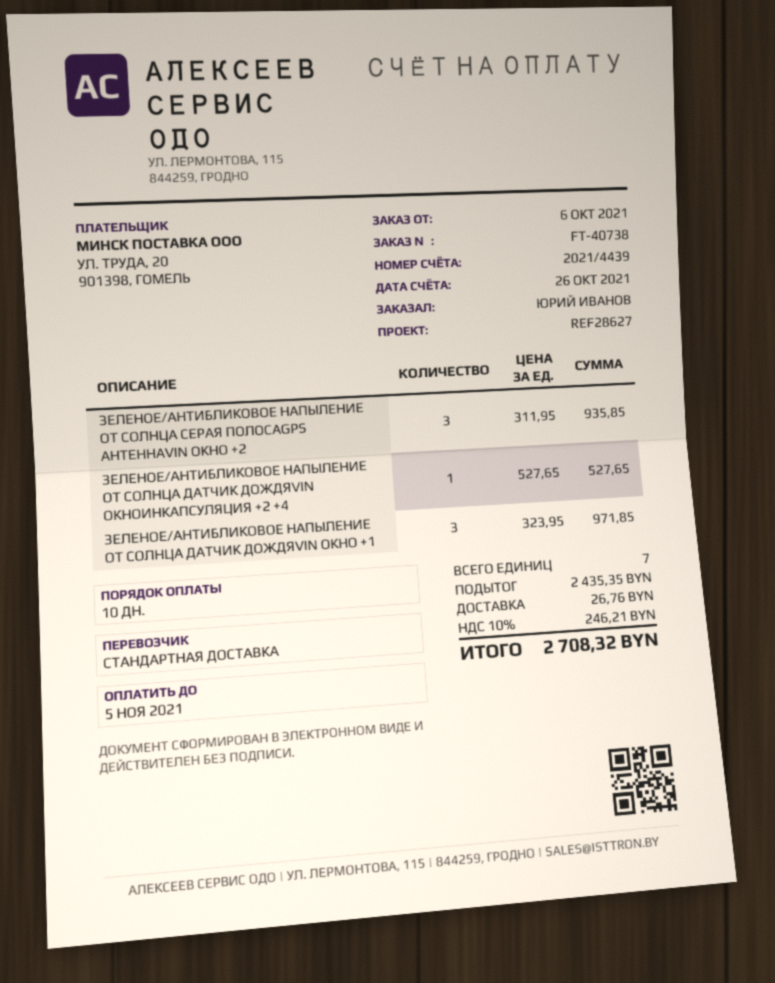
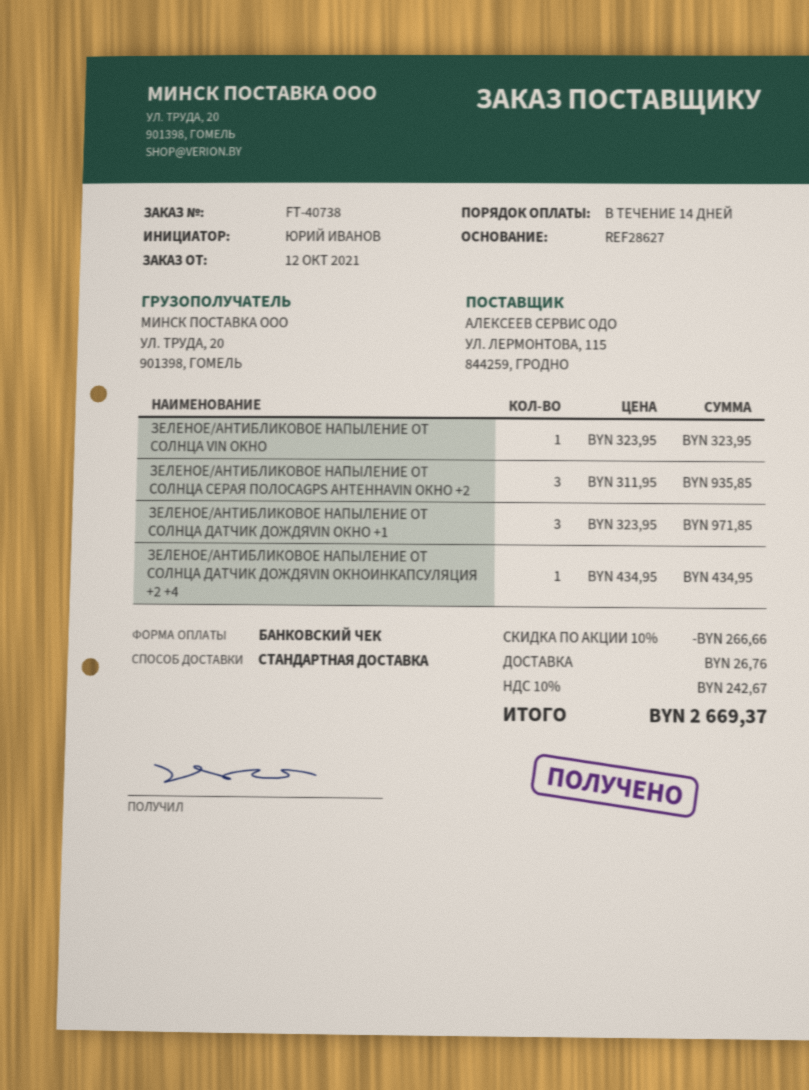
order date: 2021-10-06 -> 2021-10-12
payment terms: 10 days -> 14 days
ЗЕЛЕНОЕ/АНТИБЛИКОВОЕ НАПЫЛЕНИЕ ОТ СОЛНЦА ДАТЧИК ДОЖДЯVIN ОКНОИНКАПСУЛЯЦИЯ +2 +4: 1 x 527.65 = 527.65 -> 1 x 434.95 = 434.95
ЗЕЛЕНОЕ/АНТИБЛИКОВОЕ НАПЫЛЕНИЕ ОТ СОЛНЦА VIN ОКНО: none -> 1 x 323.95 = 323.95
discount: none -> 10% = 266.66
tax: 10% = 246.21 -> 10% = 242.67
total: 2708.32 -> 2669.37

